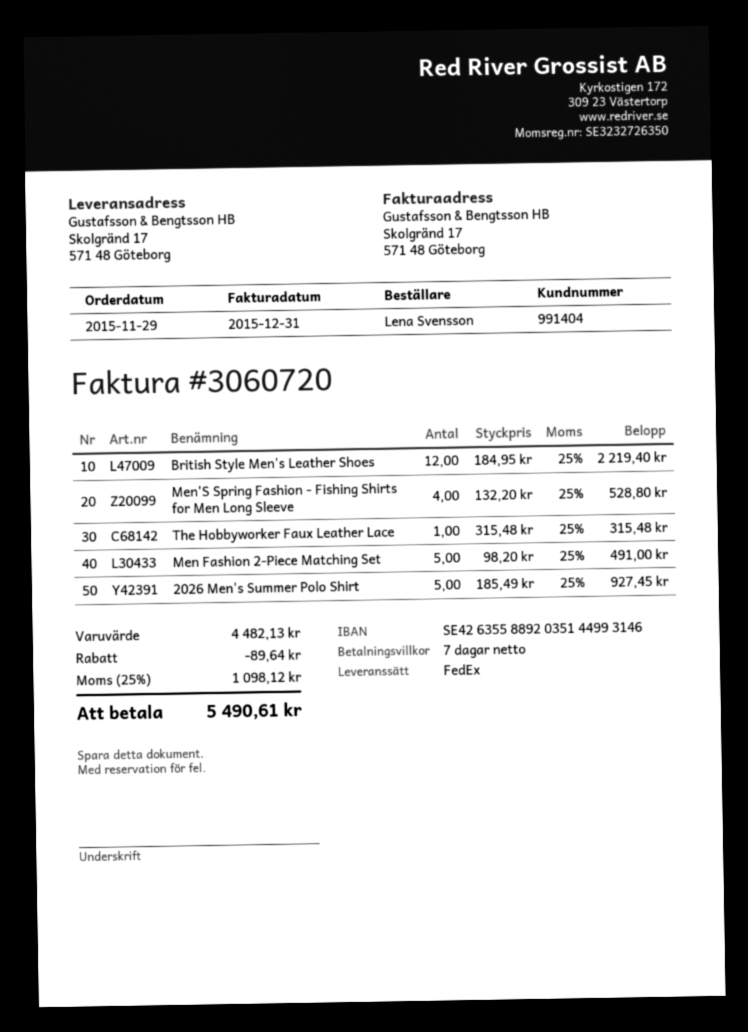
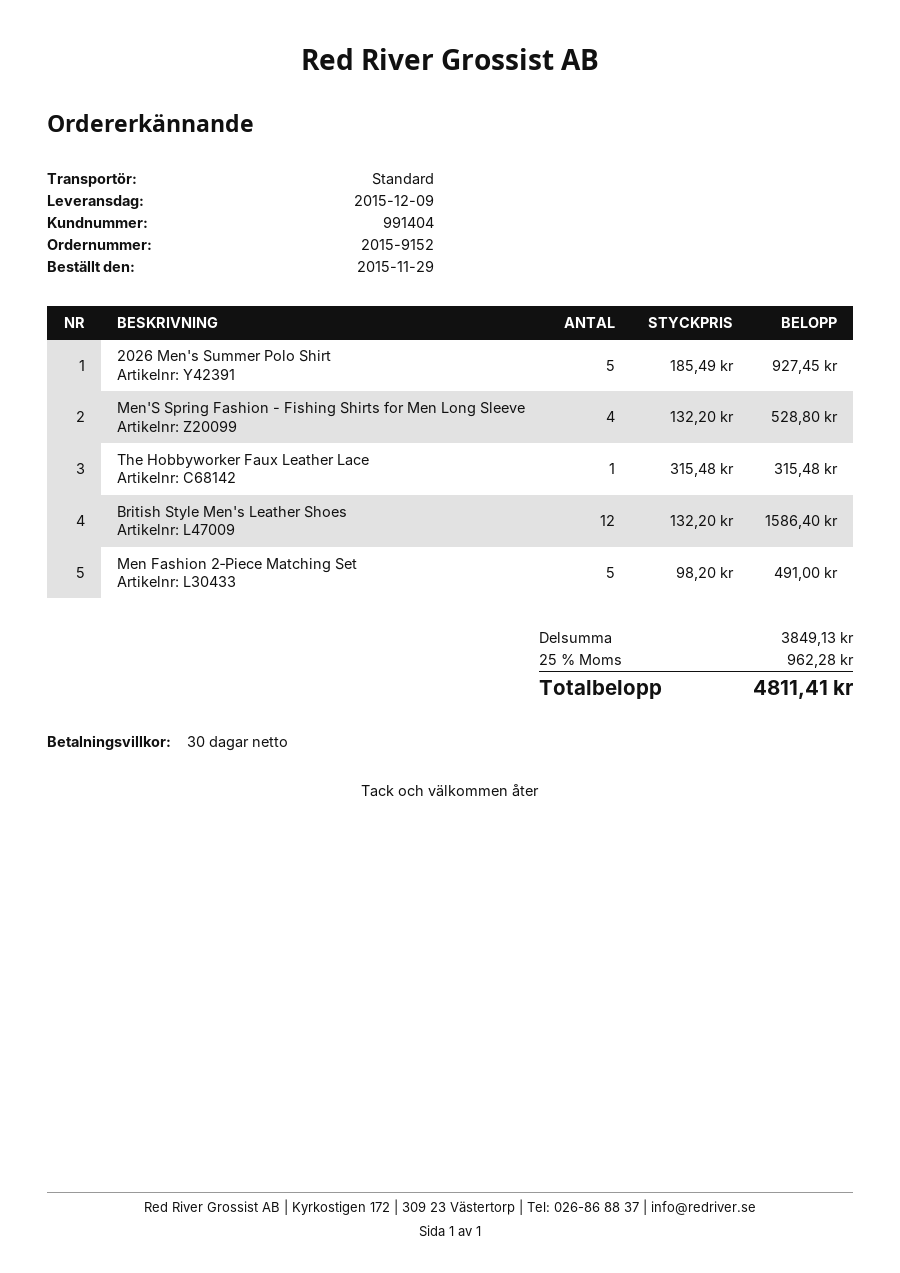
payment terms: 7 days -> 30 days
shipping method: FedEx -> standard
British Style Men's Leather Shoes: 12 x 184.95 = 2219.40 -> 12 x 132.20 = 1586.40
subtotal: 4482.13 -> 3849.13
discount: 89.64 -> none
tax: 25% = 1098.12 -> 25% = 962.28
total: 5490.61 -> 4811.41

